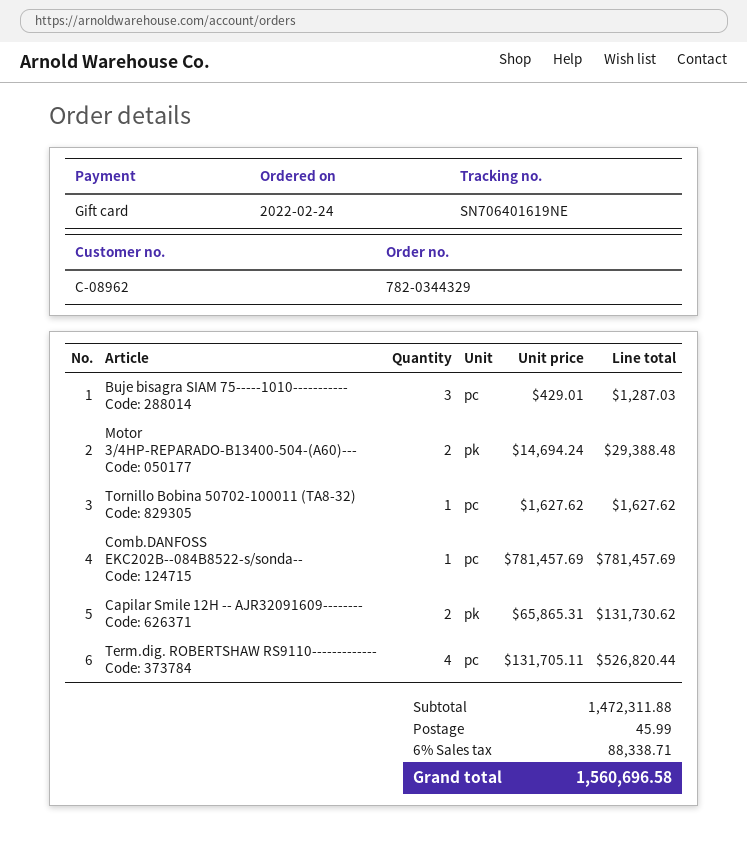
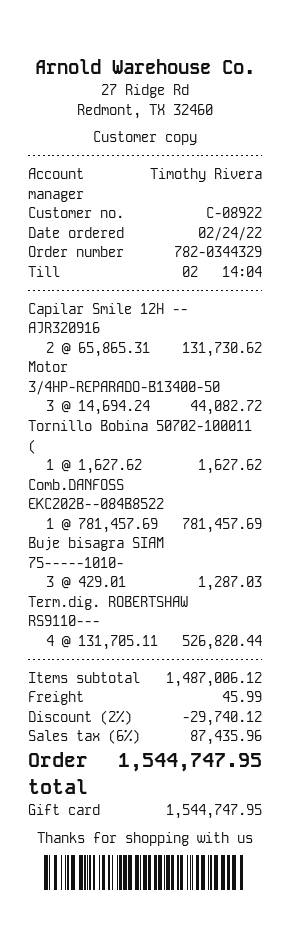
customer number: C-08962 -> C-08922
Motor 3/4HP-REPARADO-B13400-504-(A60)---: 2 x 14694.24 = 29388.48 -> 3 x 14694.24 = 44082.72
subtotal: 1472311.88 -> 1487006.12
discount: none -> 2% = 29740.12
tax: 6% = 88338.71 -> 6% = 87435.96
total: 1560696.58 -> 1544747.95

